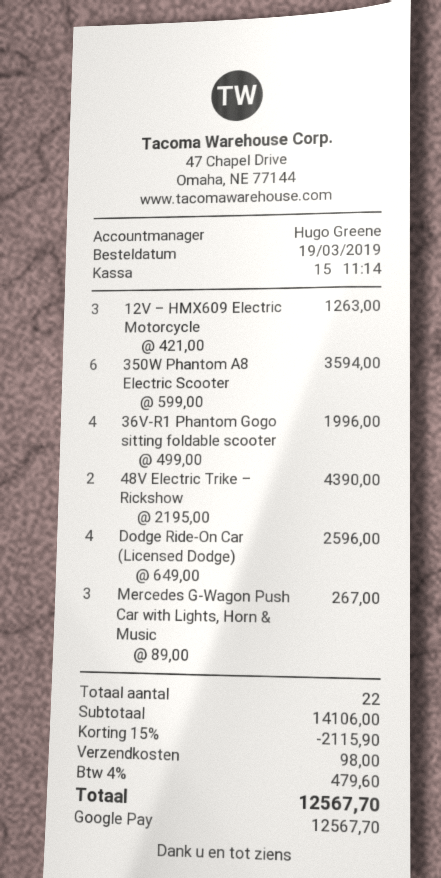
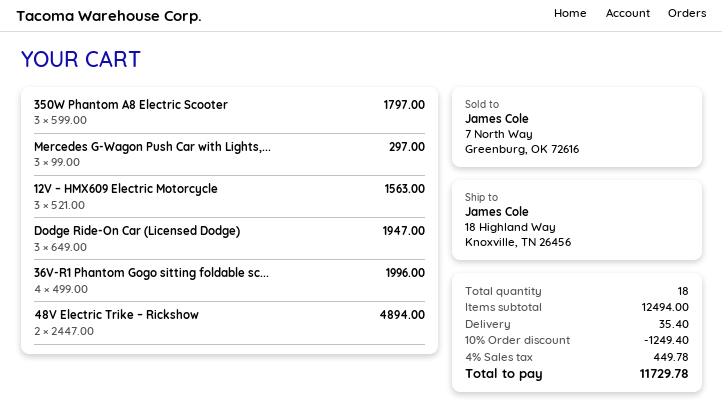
12V – HMX609 Electric Motorcycle: 3 x 421.00 = 1263.00 -> 3 x 521.00 = 1563.00
350W Phantom A8 Electric Scooter: 6 x 599.00 = 3594.00 -> 3 x 599.00 = 1797.00
48V Electric Trike – Rickshow: 2 x 2195.00 = 4390.00 -> 2 x 2447.00 = 4894.00
Dodge Ride-On Car (Licensed Dodge): 4 x 649.00 = 2596.00 -> 3 x 649.00 = 1947.00
Mercedes G-Wagon Push Car with Lights, Horn & Music: 3 x 89.00 = 267.00 -> 3 x 99.00 = 297.00
total quantity: 22 -> 18
subtotal: 14106.00 -> 12494.00
discount: 15% = 2115.90 -> 10% = 1249.40
shipping: 98.00 -> 35.40
tax: 4% = 479.60 -> 4% = 449.78
total: 12567.70 -> 11729.78

